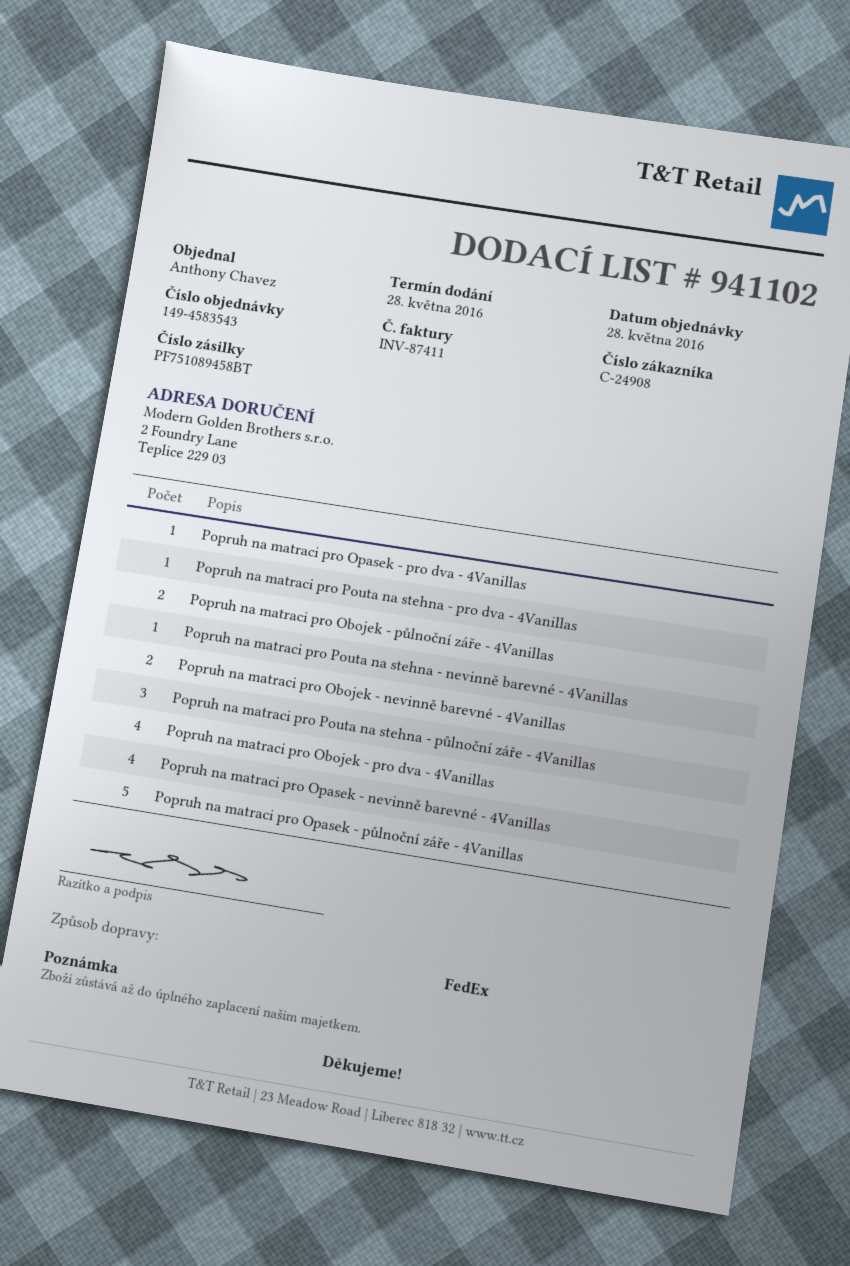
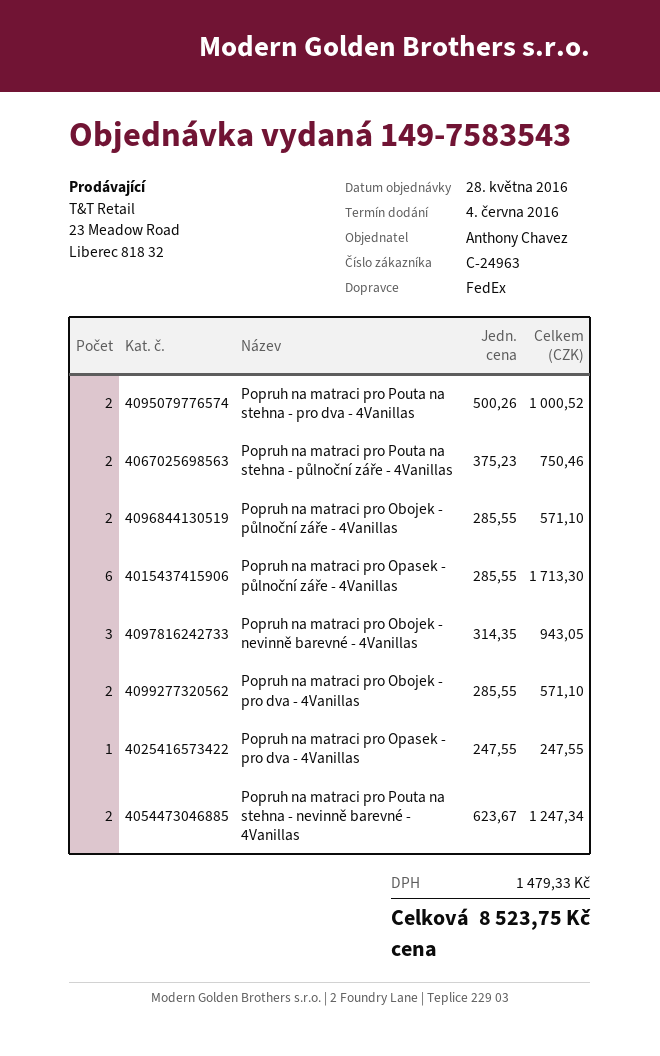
order number: 149-4583543 -> 149-7583543
delivery date: 2016-05-28 -> 2016-06-04
customer number: C-24908 -> C-24963
Popruh na matraci pro Pouta na stehna - pro dva - 4Vanillas: 1 -> 2
Popruh na matraci pro Pouta na stehna - nevinně barevné - 4Vanillas: 1 -> 2
Popruh na matraci pro Obojek - nevinně barevné - 4Vanillas: 2 -> 3
Popruh na matraci pro Pouta na stehna - půlnoční záře - 4Vanillas: 3 -> 2
Popruh na matraci pro Obojek - pro dva - 4Vanillas: 4 -> 2
Popruh na matraci pro Opasek - nevinně barevné - 4Vanillas: 4 -> none
Popruh na matraci pro Opasek - půlnoční záře - 4Vanillas: 5 -> 6

